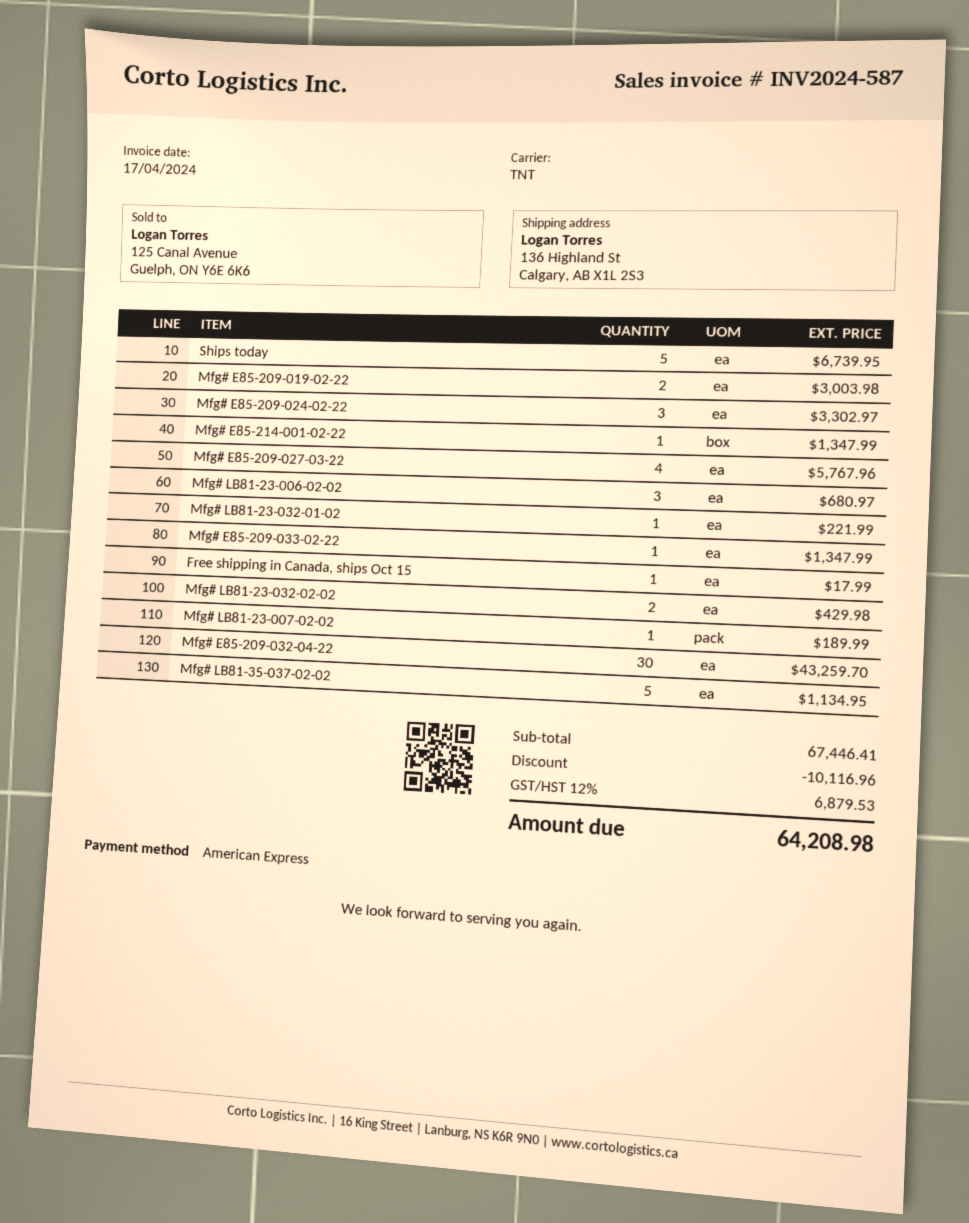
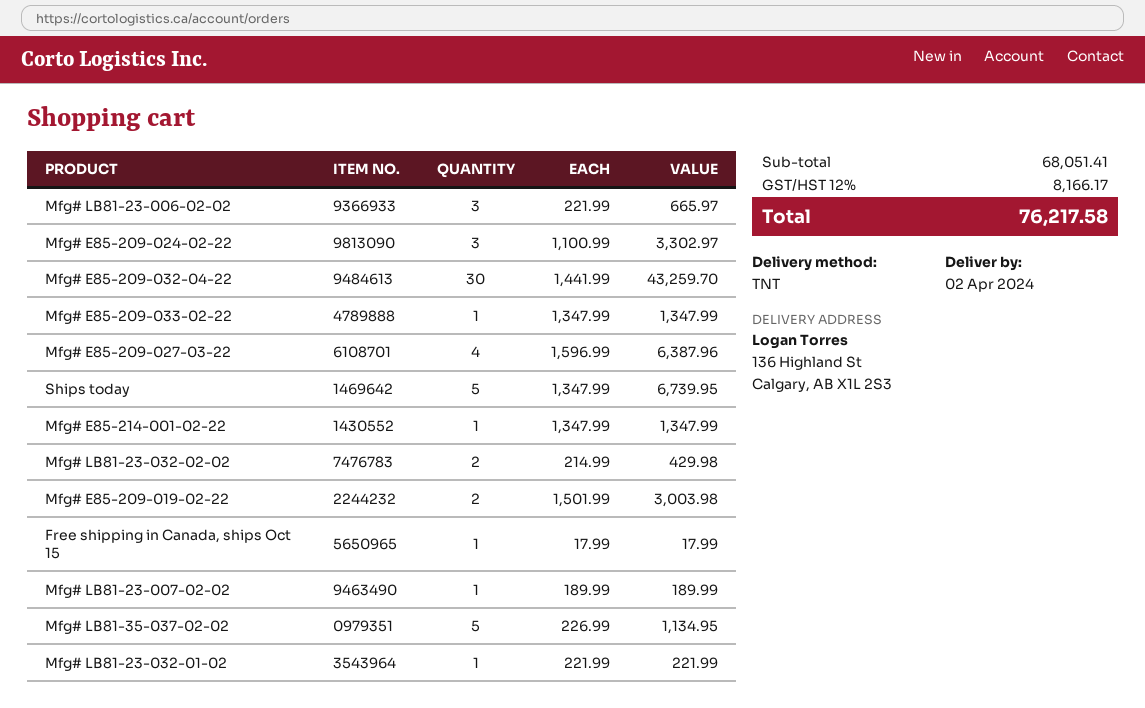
Mfg# E85-209-027-03-22: 4 for 5767.96 -> 4 for 6387.96
Mfg# LB81-23-006-02-02: 3 for 680.97 -> 3 for 665.97
subtotal: 67446.41 -> 68051.41
discount: 10116.96 -> none
tax: 12% = 6879.53 -> 12% = 8166.17
total: 64208.98 -> 76217.58

